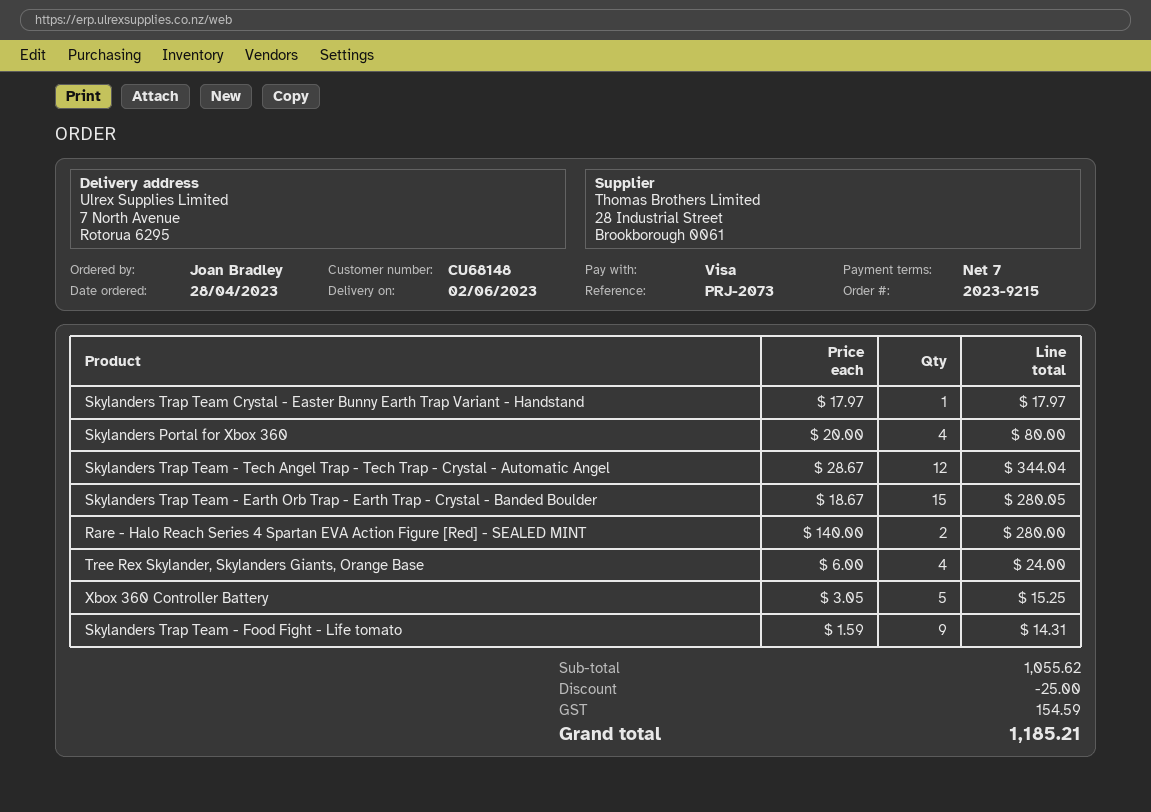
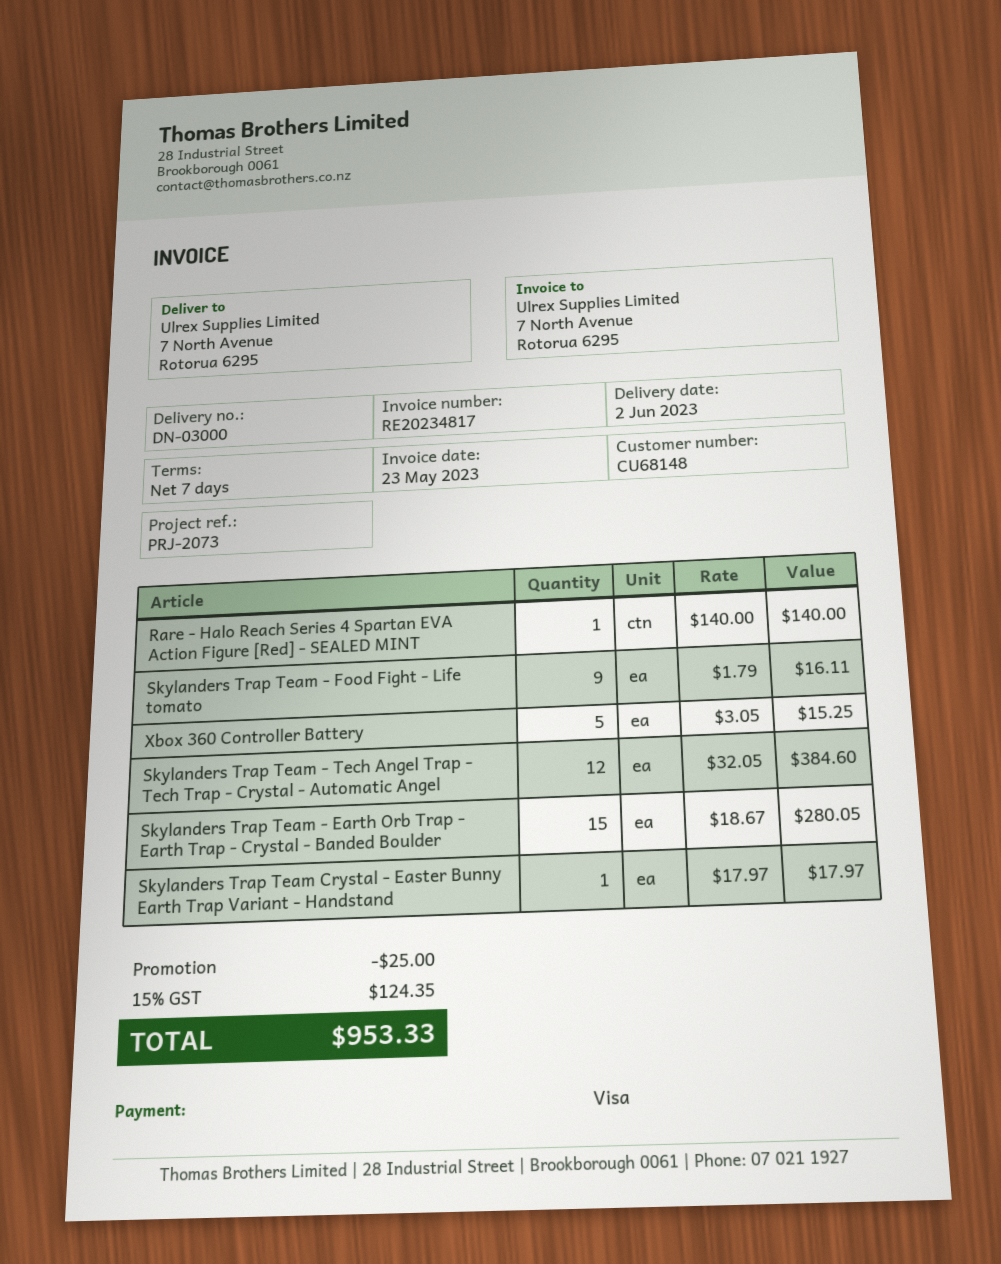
Skylanders Portal for Xbox 360: 4 x 20.00 = 80.00 -> none
Skylanders Trap Team - Tech Angel Trap - Tech Trap - Crystal - Automatic Angel: 12 x 28.67 = 344.04 -> 12 x 32.05 = 384.60
Rare - Halo Reach Series 4 Spartan EVA Action Figure [Red] - SEALED MINT: 2 x 140.00 = 280.00 -> 1 x 140.00 = 140.00
Tree Rex Skylander, Skylanders Giants, Orange Base: 4 x 6.00 = 24.00 -> none
Skylanders Trap Team - Food Fight - Life tomato: 9 x 1.59 = 14.31 -> 9 x 1.79 = 16.11
tax: 154.59 -> 124.35
total: 1185.21 -> 953.33

